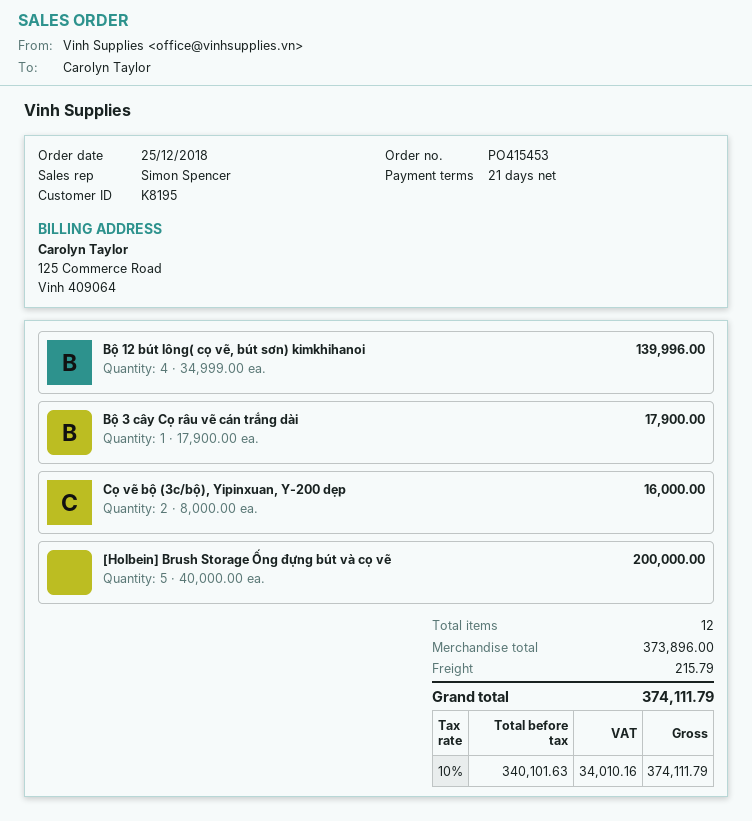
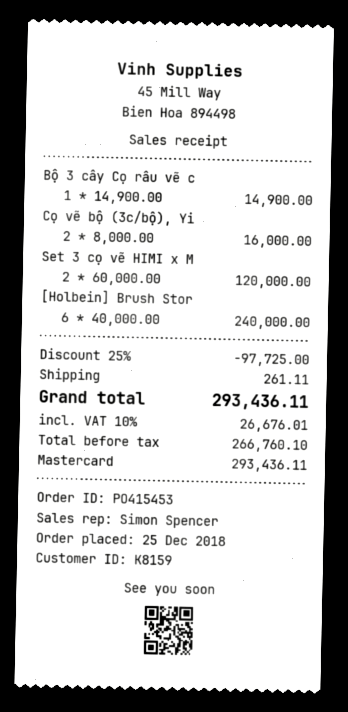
customer number: K8195 -> K8159
Bộ 12 bút lông( cọ vẽ, bút sơn) kimkhihanoi: 4 x 34999.00 = 139996.00 -> none
Bộ 3 cây Cọ râu vẽ cán trắng dài: 1 x 17900.00 = 17900.00 -> 1 x 14900.00 = 14900.00
[Holbein] Brush Storage Ống đựng bút và cọ vẽ: 5 x 40000.00 = 200000.00 -> 6 x 40000.00 = 240000.00
Set 3 cọ vẽ HIMI x M: none -> 2 x 60000.00 = 120000.00
discount: none -> 25% = 97725.00
shipping: 215.79 -> 261.11
net: 340101.63 -> 266760.10
tax: 10% = 34010.16 -> 10% = 26676.01
total: 374111.79 -> 293436.11

